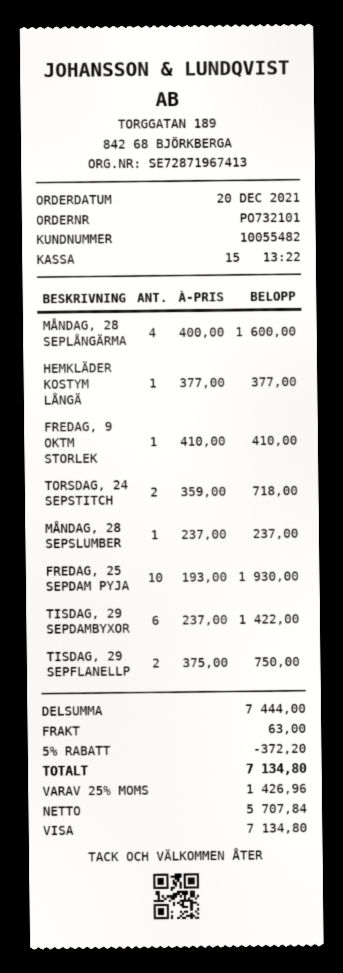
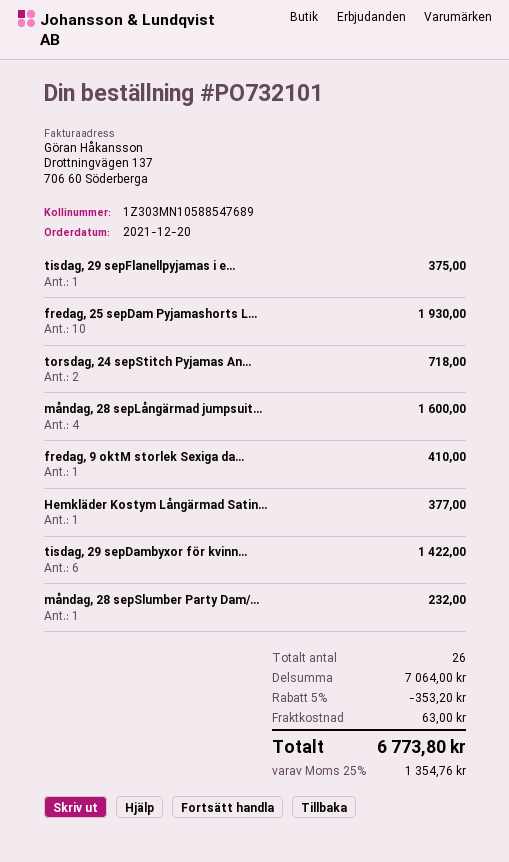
MÅNDAG, 28 SEPSLUMBER: 1 for 237.00 -> 1 for 232.00
TISDAG, 29 SEPFLANELLP: 2 for 750.00 -> 1 for 375.00
subtotal: 7444.00 -> 7064.00
discount: 5% = 372.20 -> 5% = 353.20
tax: 25% = 1426.96 -> 25% = 1354.76
total: 7134.80 -> 6773.80

